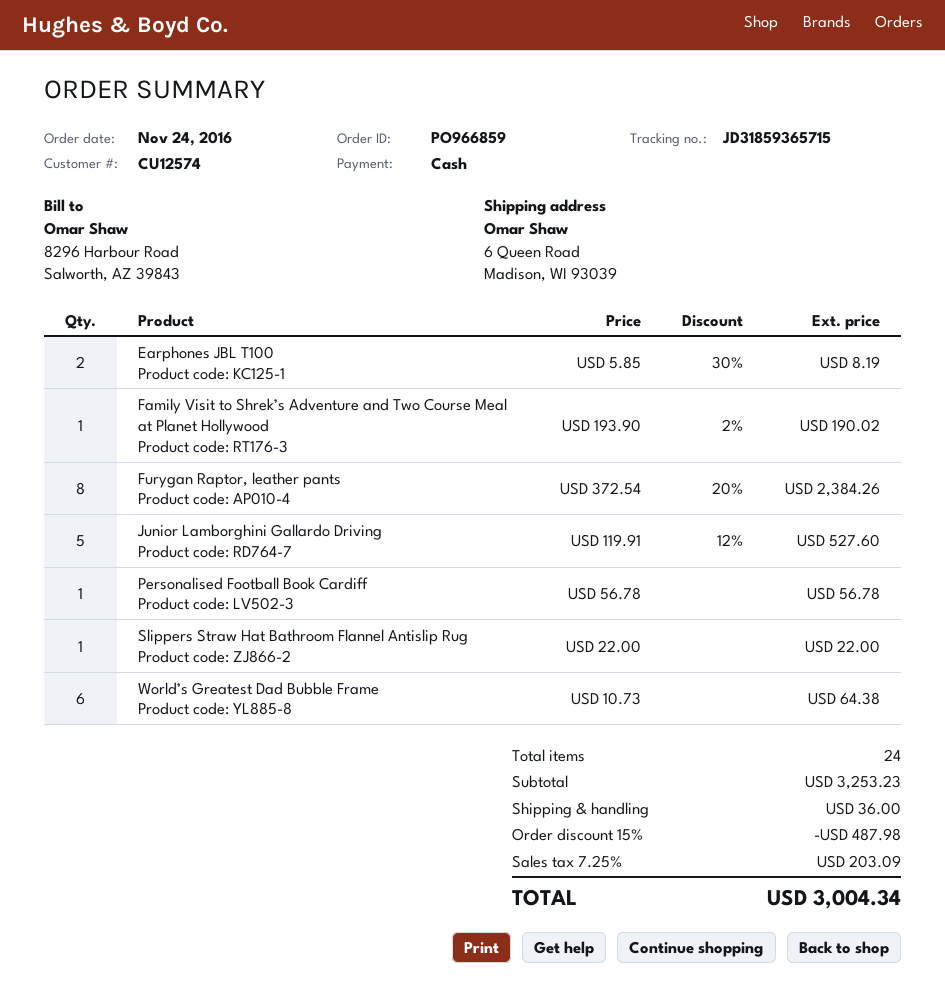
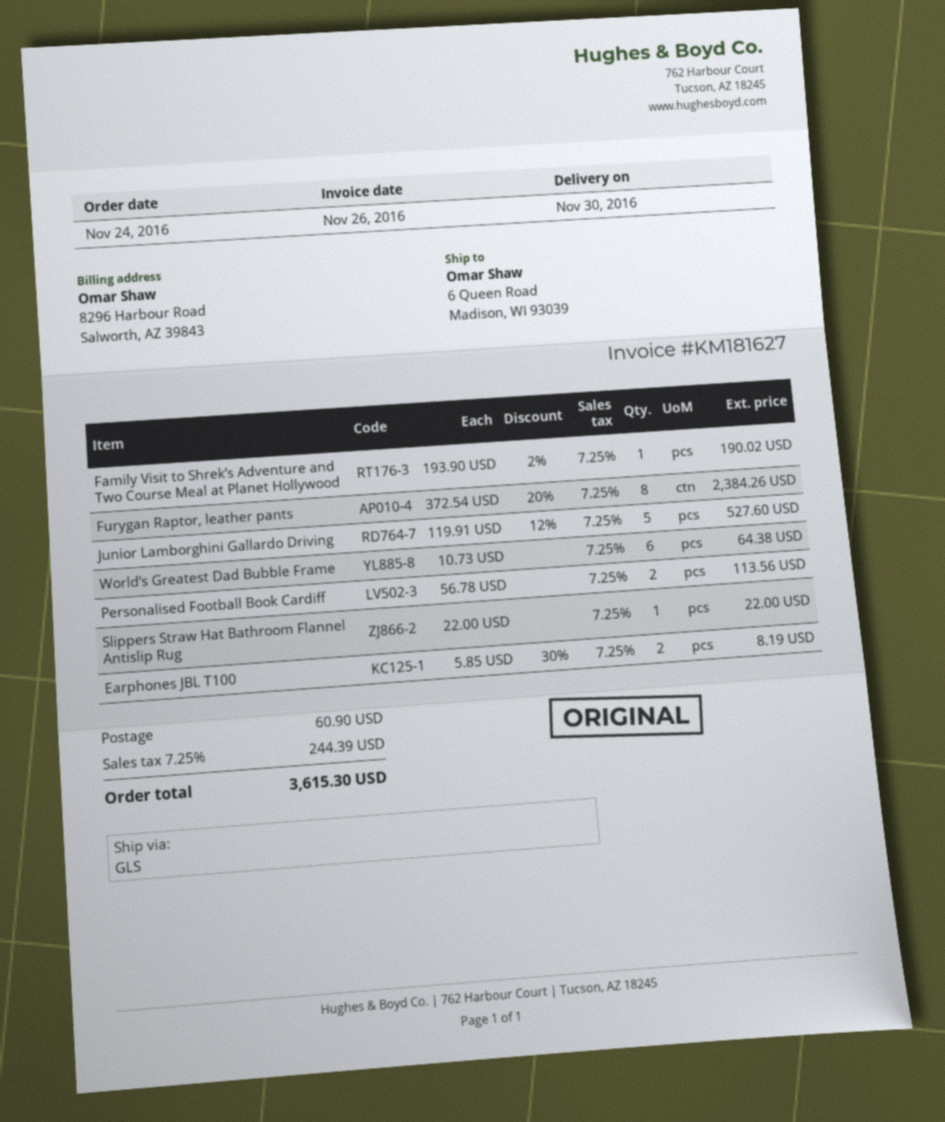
Personalised Football Book Cardiff: 1 x 56.78 = 56.78 -> 2 x 56.78 = 113.56
discount: 15% = 487.98 -> none
shipping: 36.00 -> 60.90
tax: 7.25% = 203.09 -> 7.25% = 244.39
total: 3004.34 -> 3615.30

